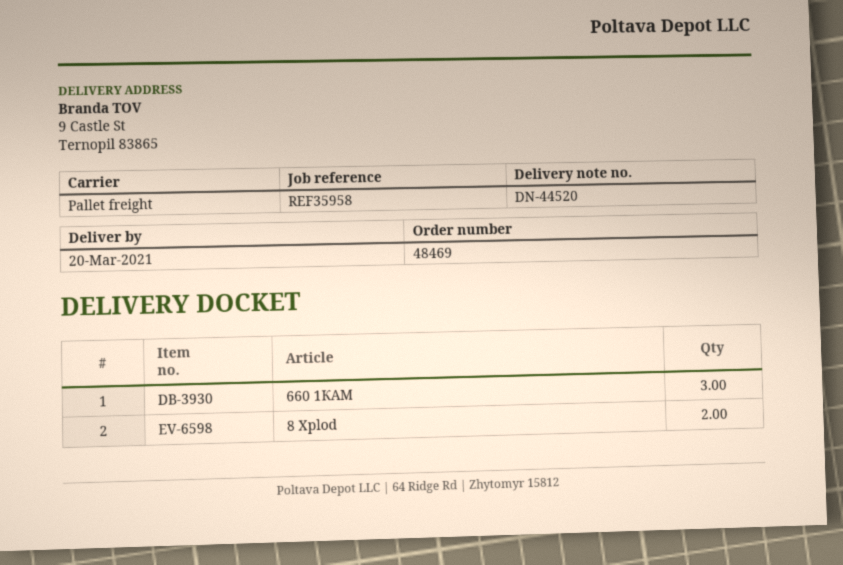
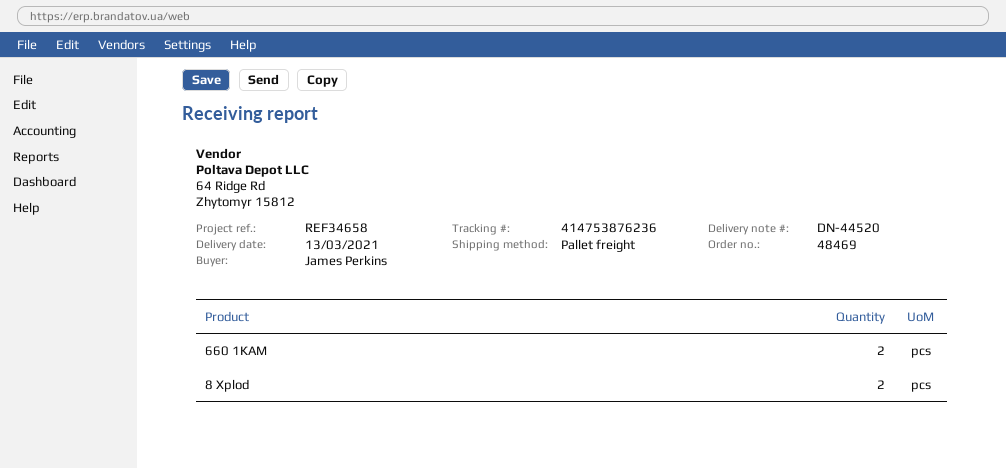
delivery date: 2021-03-20 -> 2021-03-13
reference: REF35958 -> REF34658
660 1КАМ: 3 -> 2

